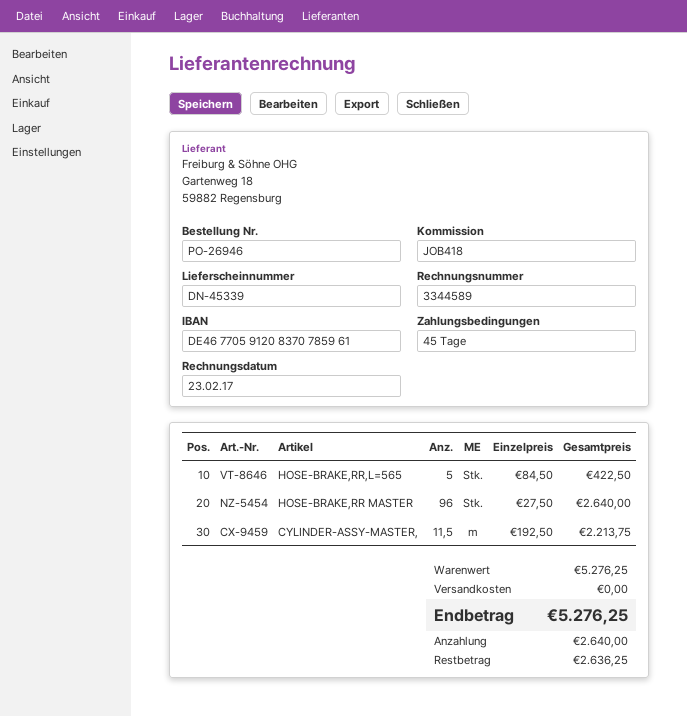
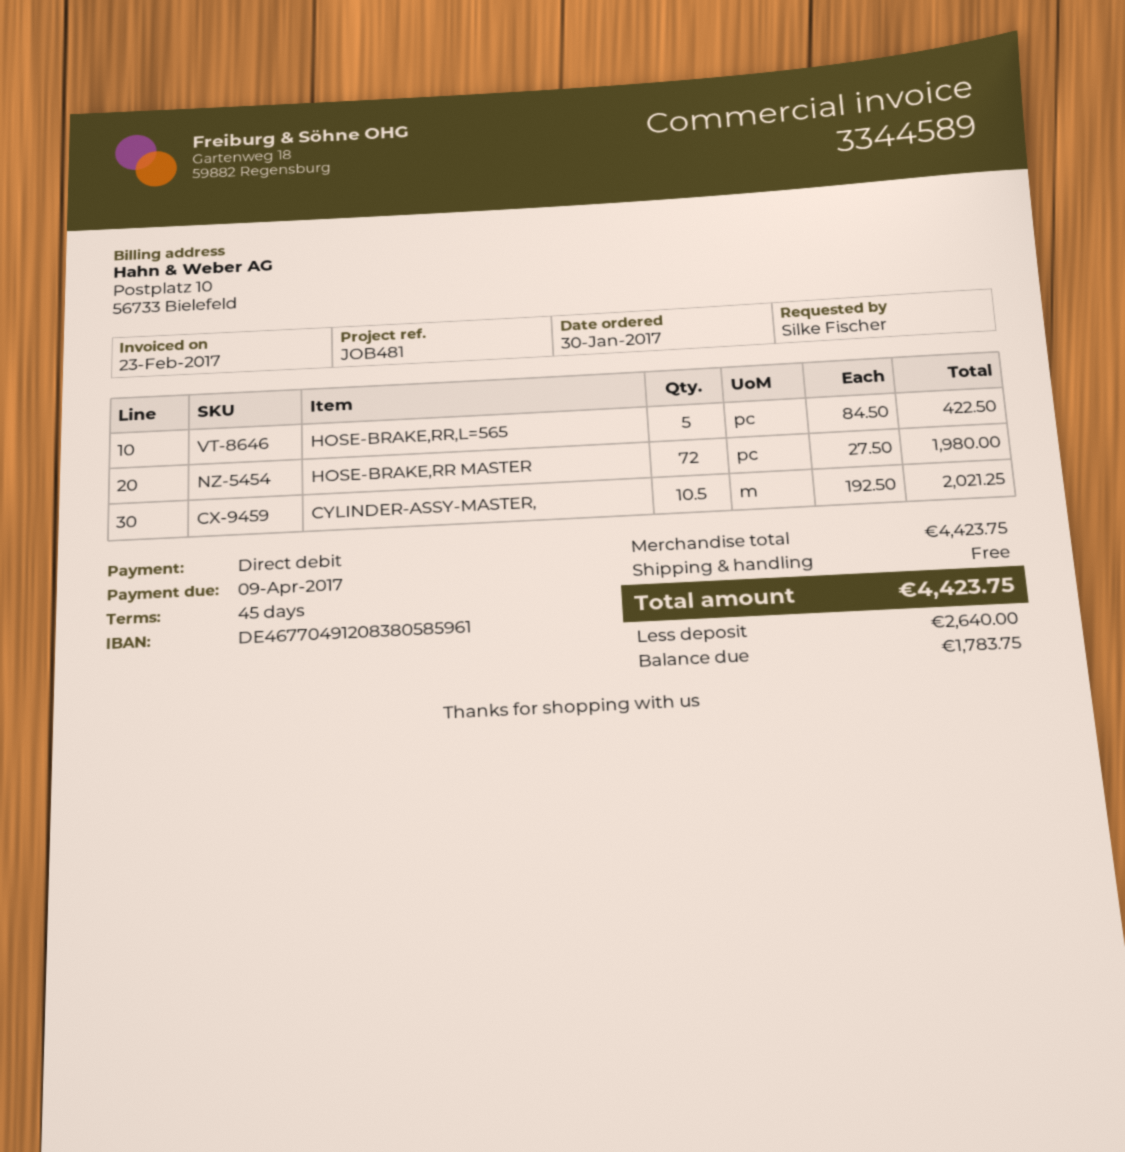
reference: JOB418 -> JOB481
bank account: DE46770591208370785961 -> DE46770491208380585961
HOSE-BRAKE,RR MASTER: 96 x 27.50 = 2640.00 -> 72 x 27.50 = 1980.00
CYLINDER-ASSY-MASTER,: 11.5 x 192.50 = 2213.75 -> 10.5 x 192.50 = 2021.25
subtotal: 5276.25 -> 4423.75
total: 5276.25 -> 4423.75
balance: 2636.25 -> 1783.75

